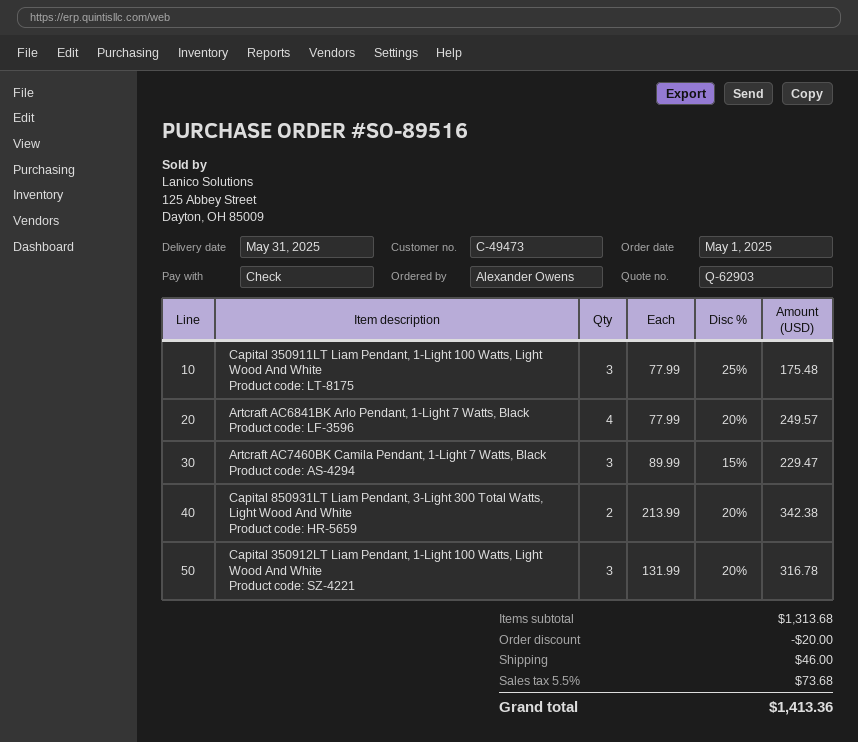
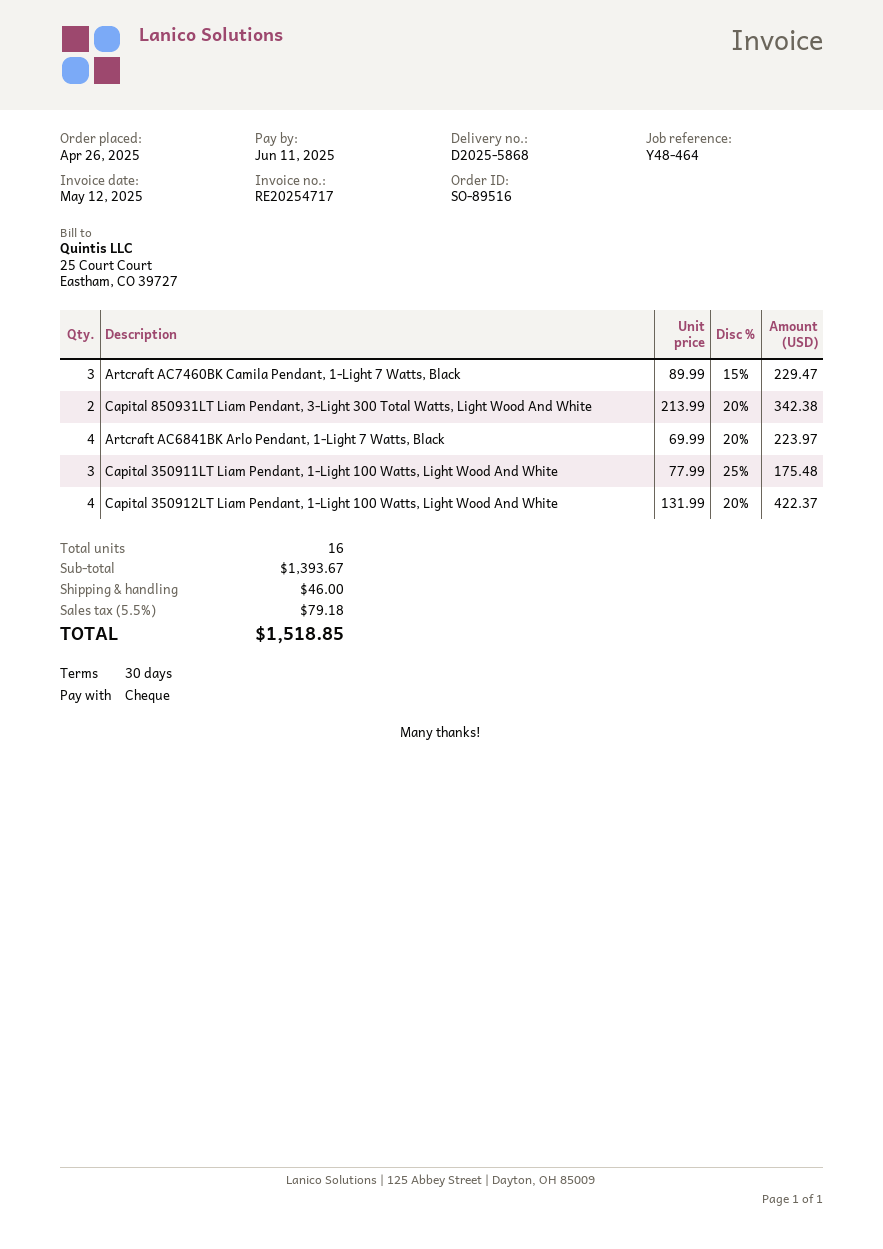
order date: 2025-05-01 -> 2025-04-26
Artcraft AC6841BK Arlo Pendant, 1-Light 7 Watts, Black: 4 x 77.99 - 20% = 249.57 -> 4 x 69.99 - 20% = 223.97
Capital 350912LT Liam Pendant, 1-Light 100 Watts, Light Wood And White: 3 x 131.99 - 20% = 316.78 -> 4 x 131.99 - 20% = 422.37
subtotal: 1313.68 -> 1393.67
discount: 20.00 -> none
tax: 5.5% = 73.68 -> 5.5% = 79.18
total: 1413.36 -> 1518.85

